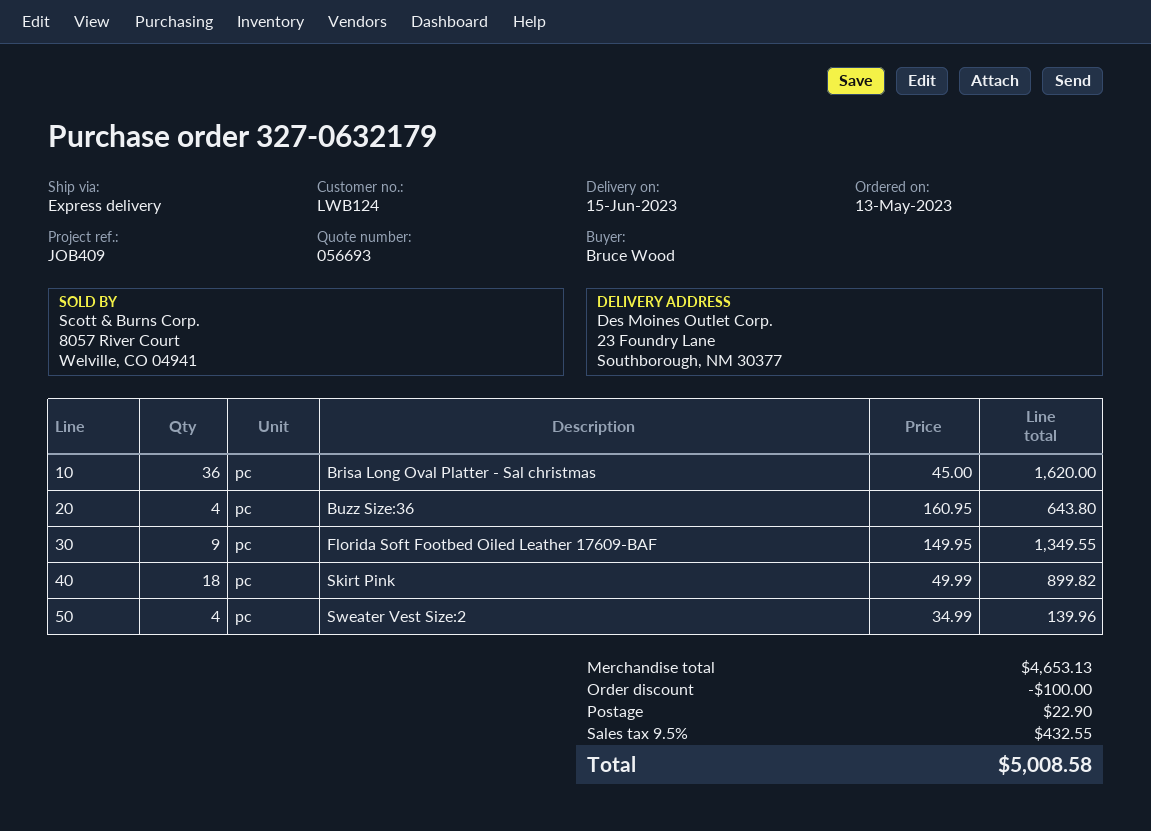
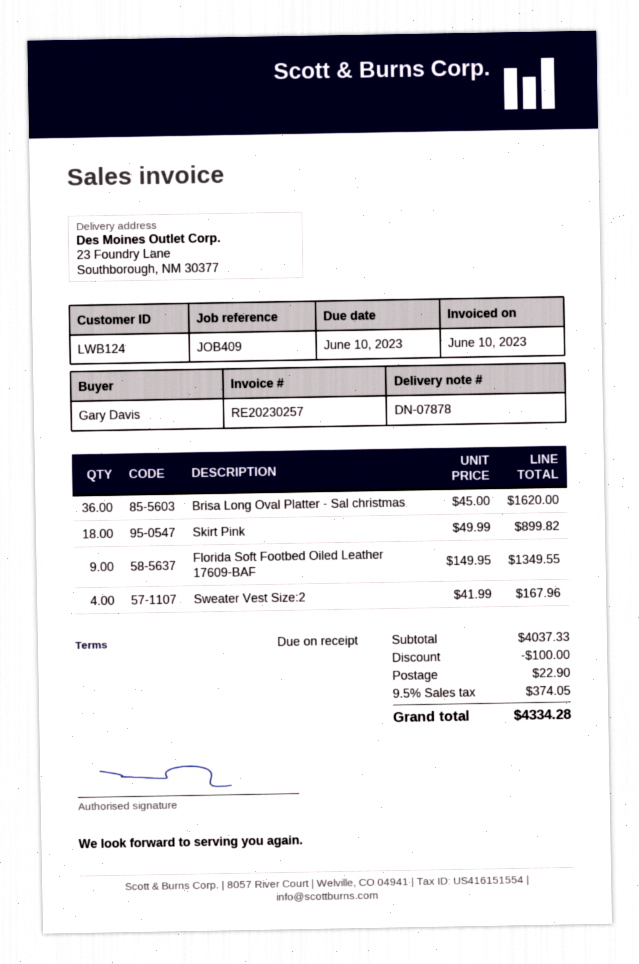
ordered by: Bruce Wood -> Gary Davis
Buzz Size:36: 4 x 160.95 = 643.80 -> none
Sweater Vest Size:2: 4 x 34.99 = 139.96 -> 4 x 41.99 = 167.96
subtotal: 4653.13 -> 4037.33
tax: 9.5% = 432.55 -> 9.5% = 374.05
total: 5008.58 -> 4334.28

